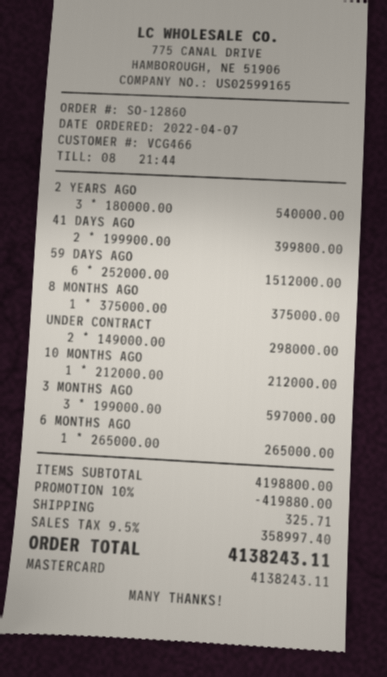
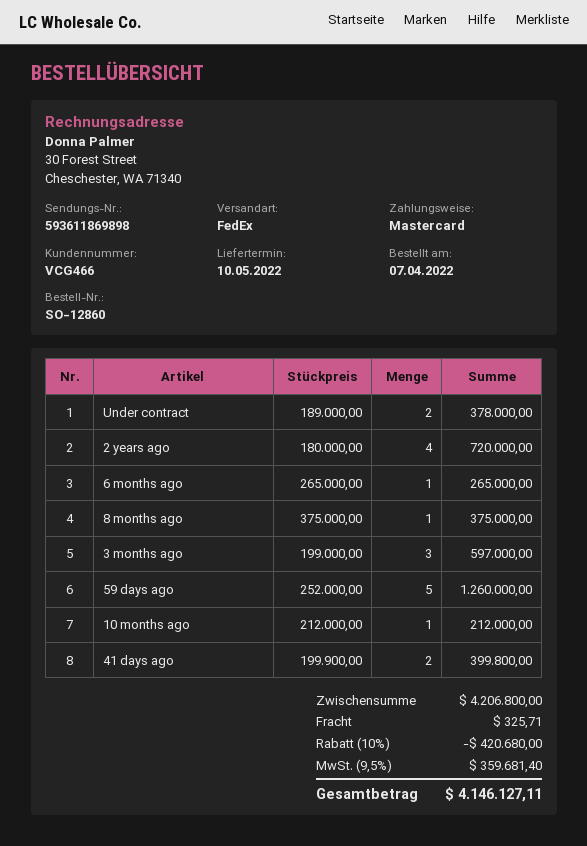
2 YEARS AGO: 3 x 180000.00 = 540000.00 -> 4 x 180000.00 = 720000.00
59 DAYS AGO: 6 x 252000.00 = 1512000.00 -> 5 x 252000.00 = 1260000.00
UNDER CONTRACT: 2 x 149000.00 = 298000.00 -> 2 x 189000.00 = 378000.00
subtotal: 4198800.00 -> 4206800.00
discount: 10% = 419880.00 -> 10% = 420680.00
tax: 9.5% = 358997.40 -> 9.5% = 359681.40
total: 4138243.11 -> 4146127.11

